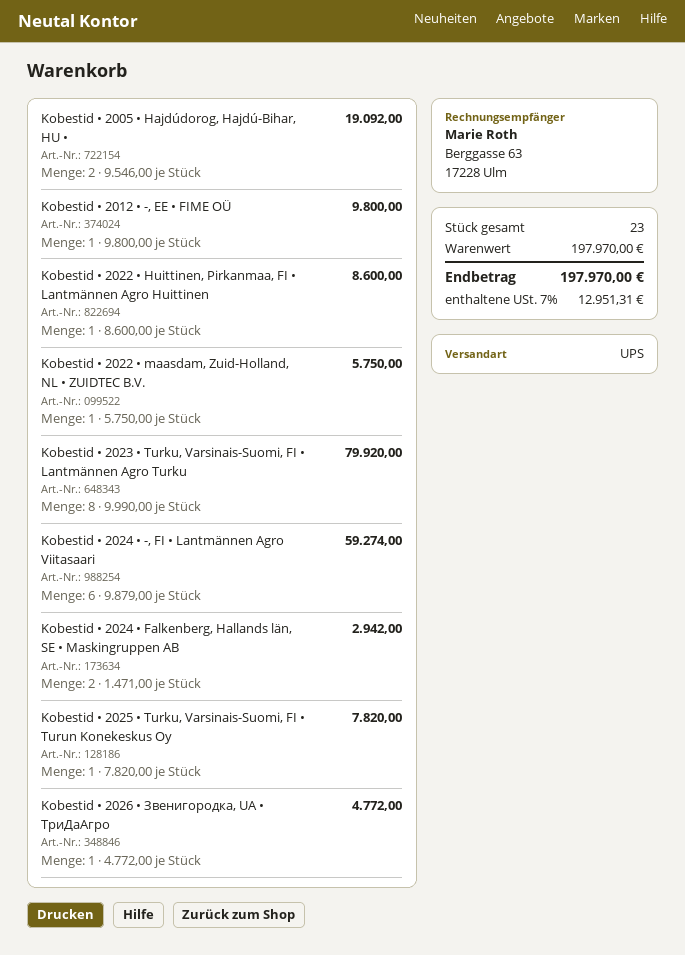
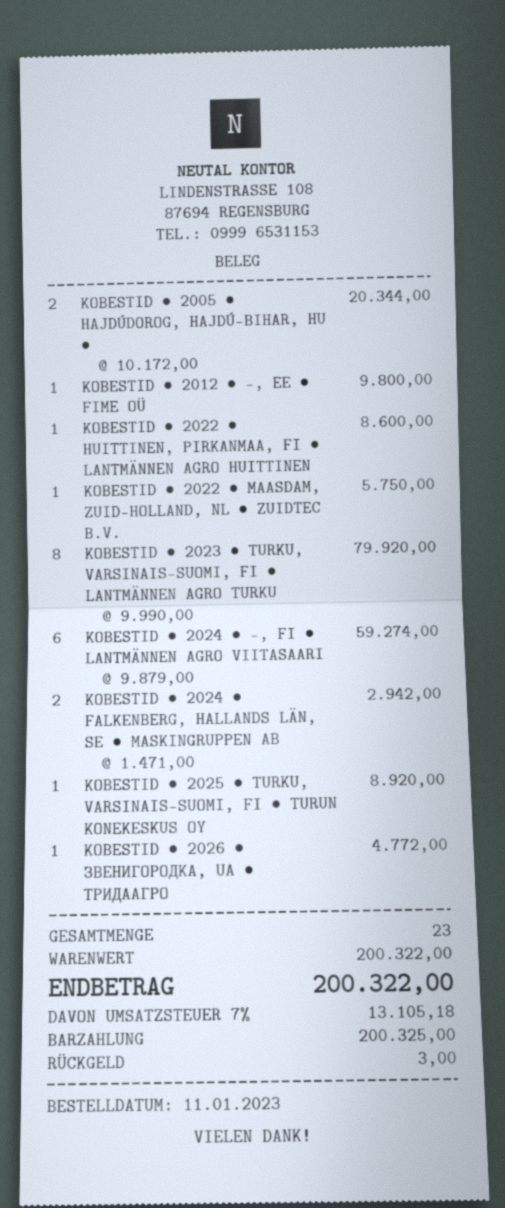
Kobestid • 2005 • Hajdúdorog, Hajdú-Bihar, HU •: 2 x 9546.00 = 19092.00 -> 2 x 10172.00 = 20344.00
Kobestid • 2025 • Turku, Varsinais-Suomi, FI • Turun Konekeskus Oy: 1 x 7820.00 = 7820.00 -> 1 x 8920.00 = 8920.00
subtotal: 197970.00 -> 200322.00
tax: 7% = 12951.31 -> 7% = 13105.18
total: 197970.00 -> 200322.00

